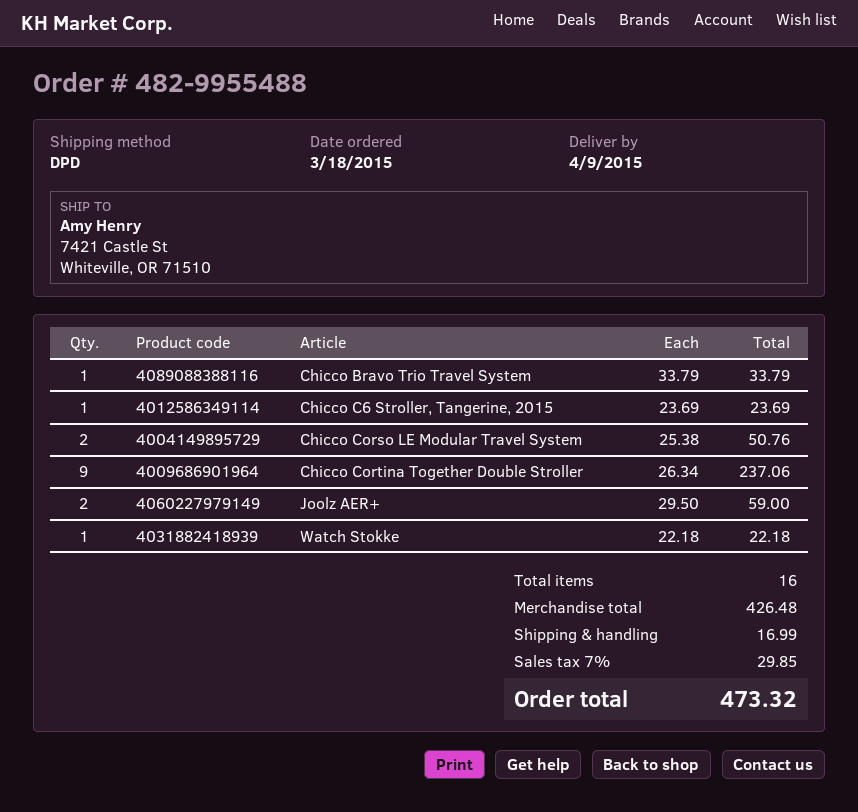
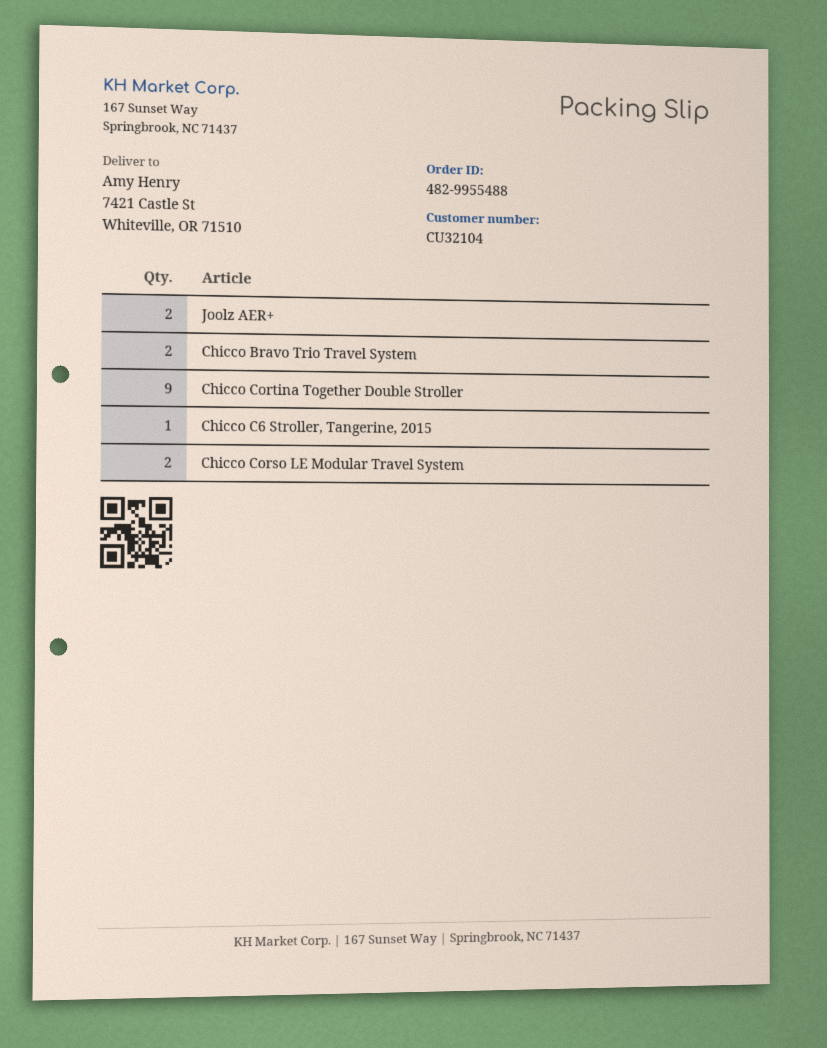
Chicco Bravo Trio Travel System: 1 -> 2
Watch Stokke: 1 -> none

